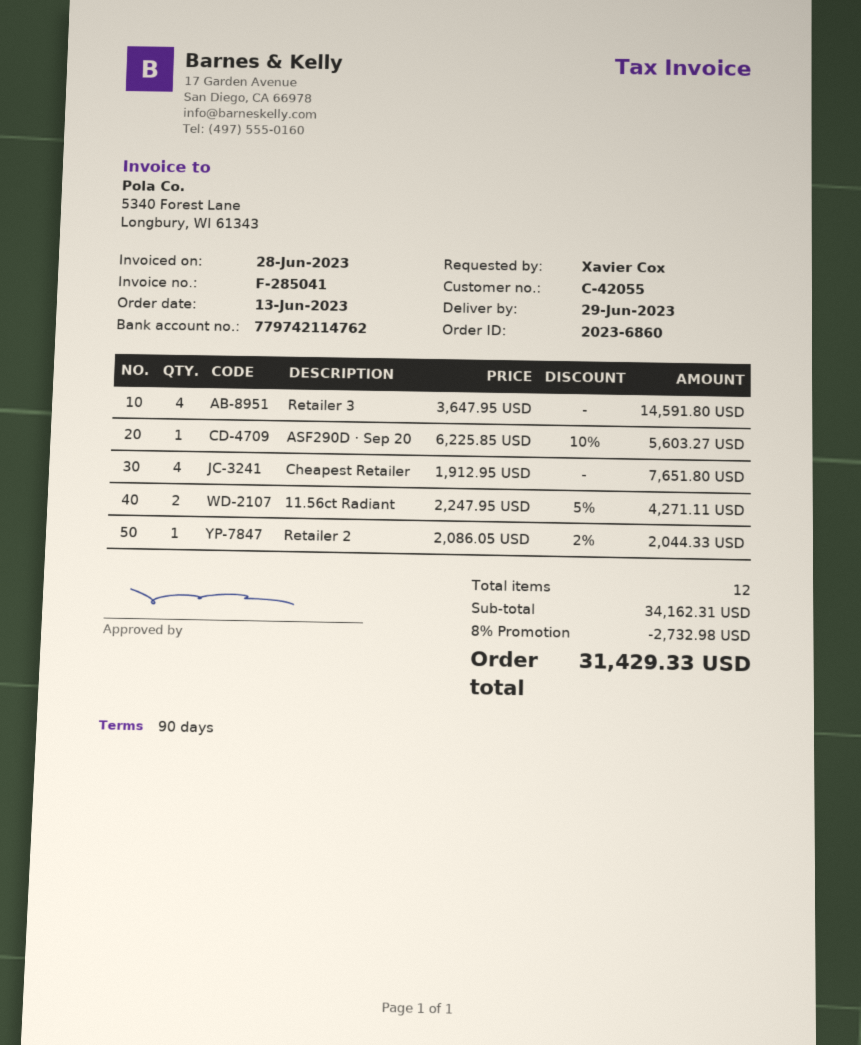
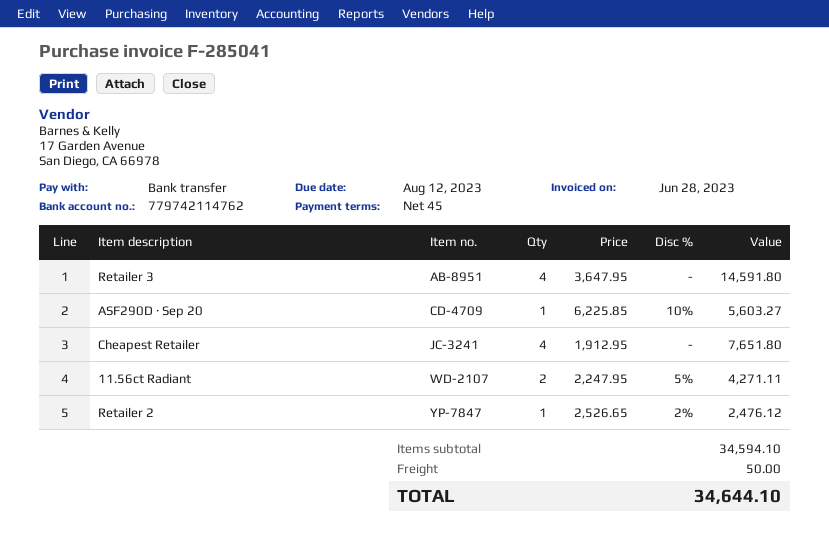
payment terms: 90 days -> 45 days
Retailer 2: 1 x 2086.05 - 2% = 2044.33 -> 1 x 2526.65 - 2% = 2476.12
subtotal: 34162.31 -> 34594.10
discount: 8% = 2732.98 -> none
shipping: none -> 50.00
total: 31429.33 -> 34644.10

